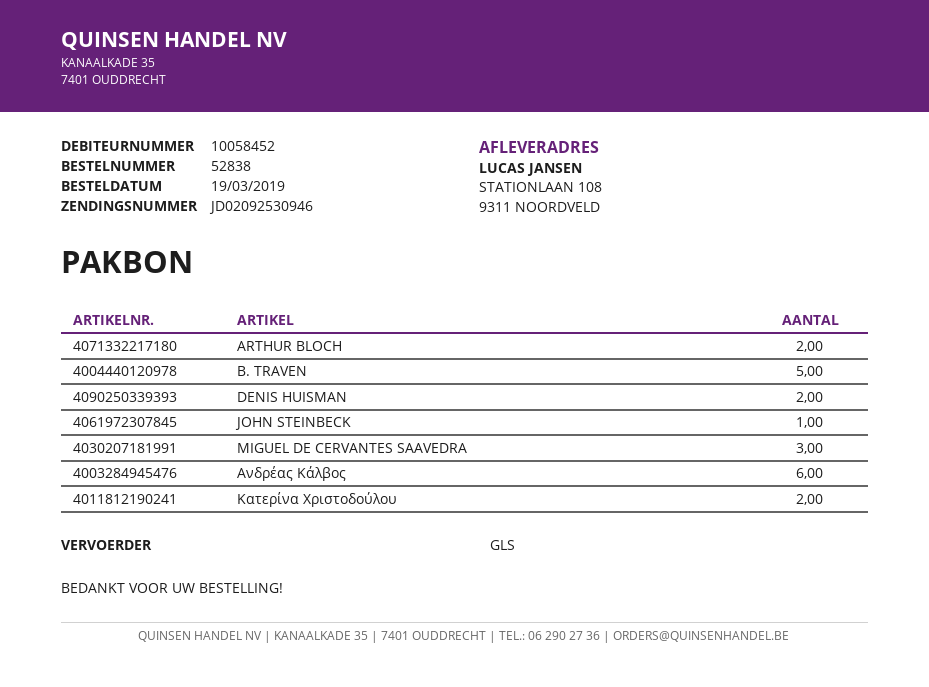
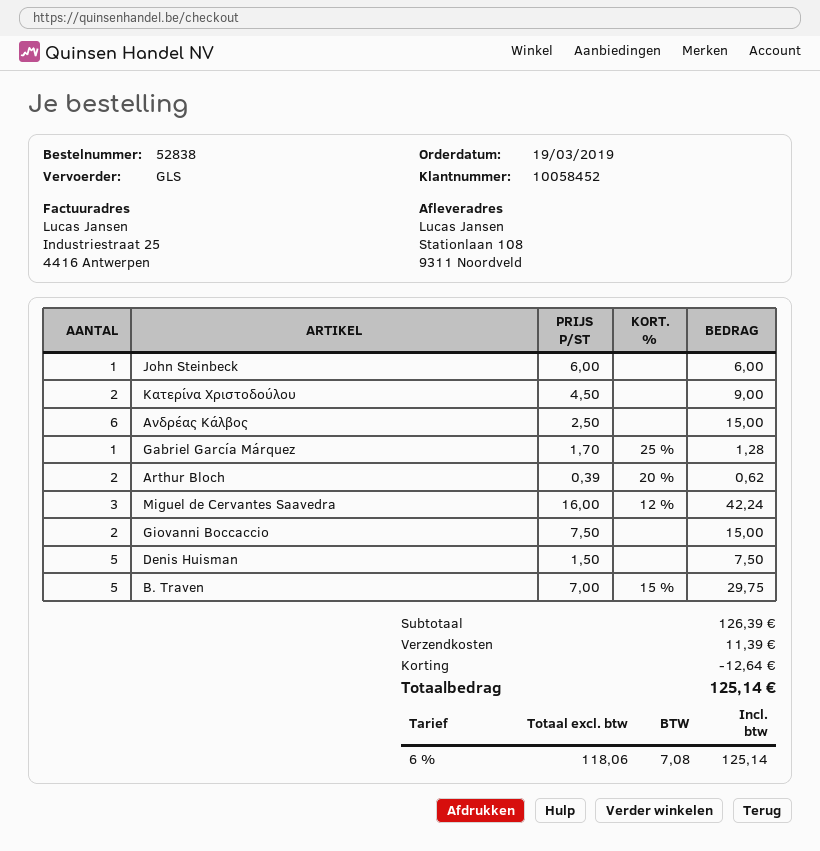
DENIS HUISMAN: 2 -> 5
Gabriel García Márquez: none -> 1
Giovanni Boccaccio: none -> 2

